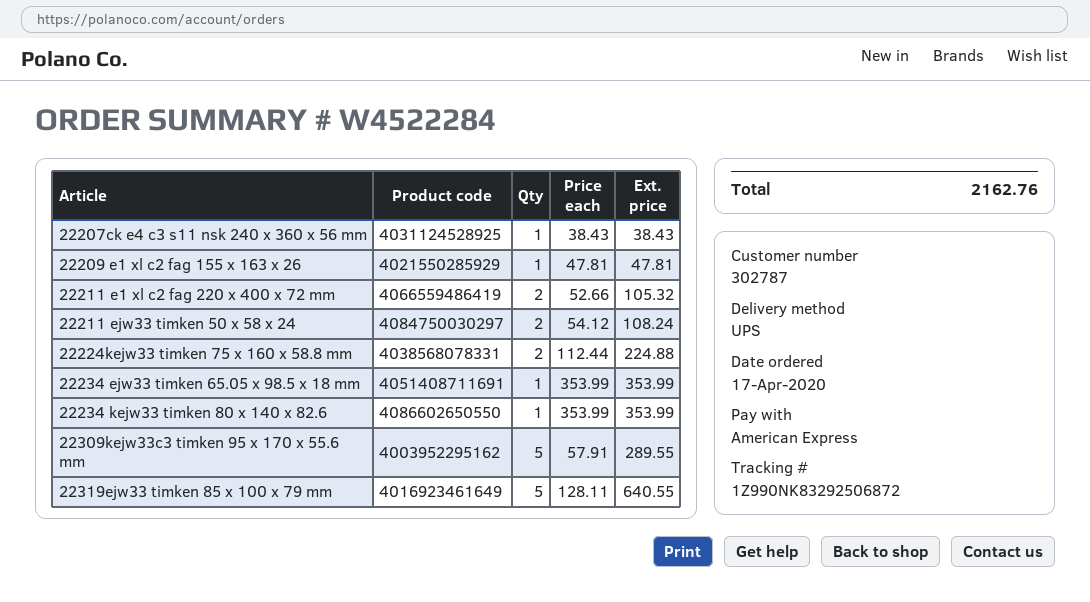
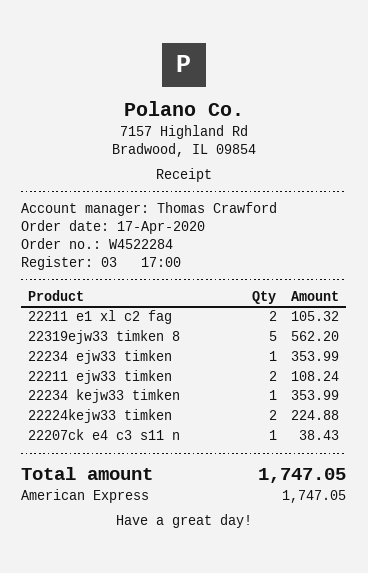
22209 e1 xl c2 fag 155 x 163 x 26: 1 for 47.81 -> none
22309kejw33c3 timken 95 x 170 x 55.6 mm: 5 for 289.55 -> none
22319ejw33 timken 85 x 100 x 79 mm: 5 for 640.55 -> 5 for 562.20
total: 2162.76 -> 1747.05

